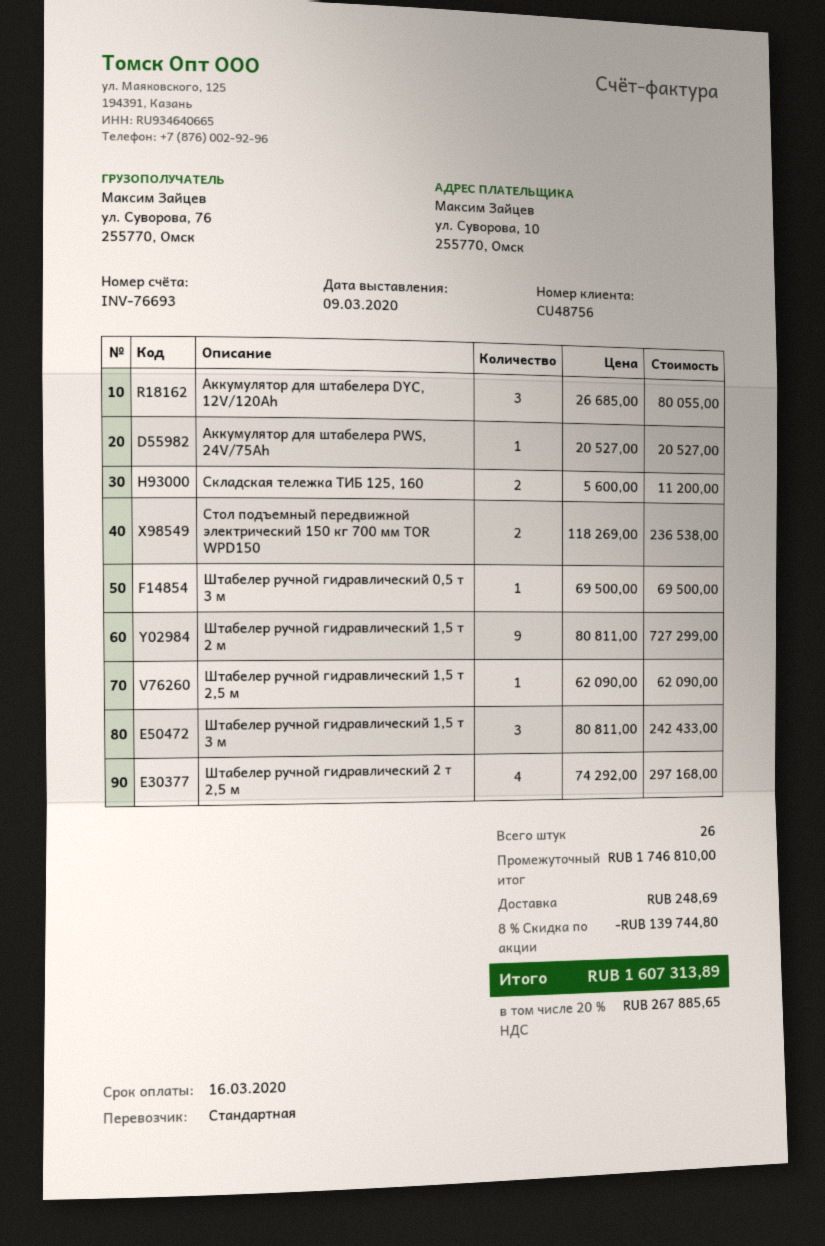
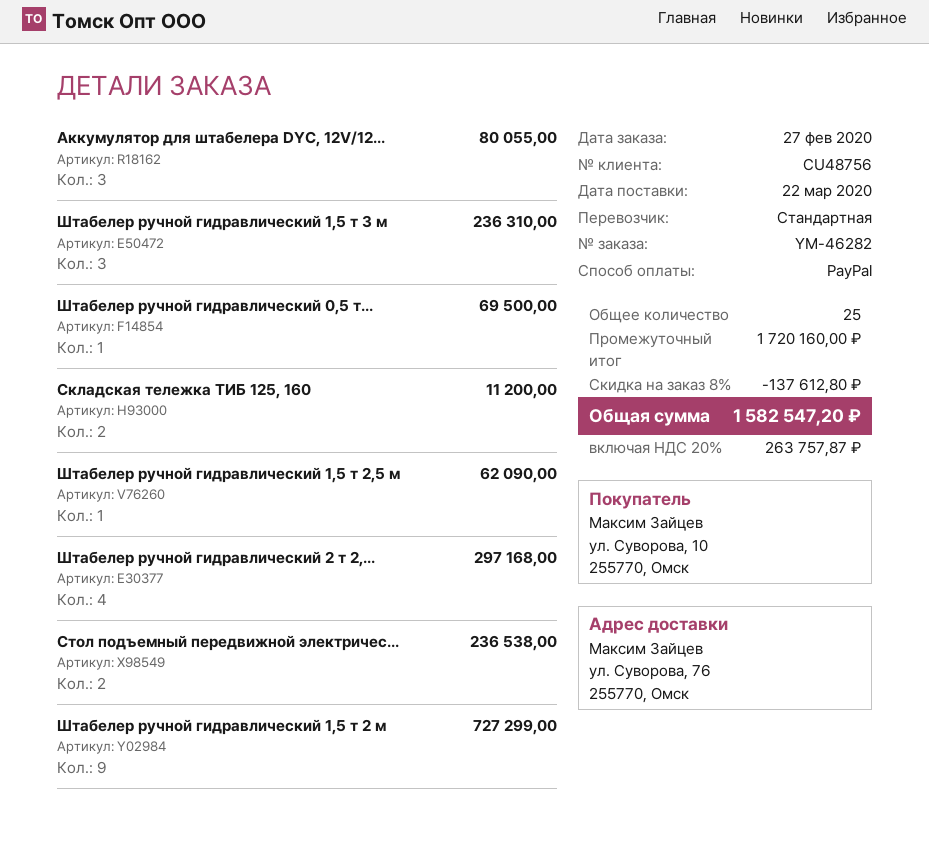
Аккумулятор для штабелера PWS, 24V/75Ah: 1 for 20527.00 -> none
Штабелер ручной гидравлический 1,5 т 3 м: 3 for 242433.00 -> 3 for 236310.00
total quantity: 26 -> 25
subtotal: 1746810.00 -> 1720160.00
discount: 8% = 139744.80 -> 8% = 137612.80
shipping: 248.69 -> none
tax: 20% = 267885.65 -> 20% = 263757.87
total: 1607313.89 -> 1582547.20

